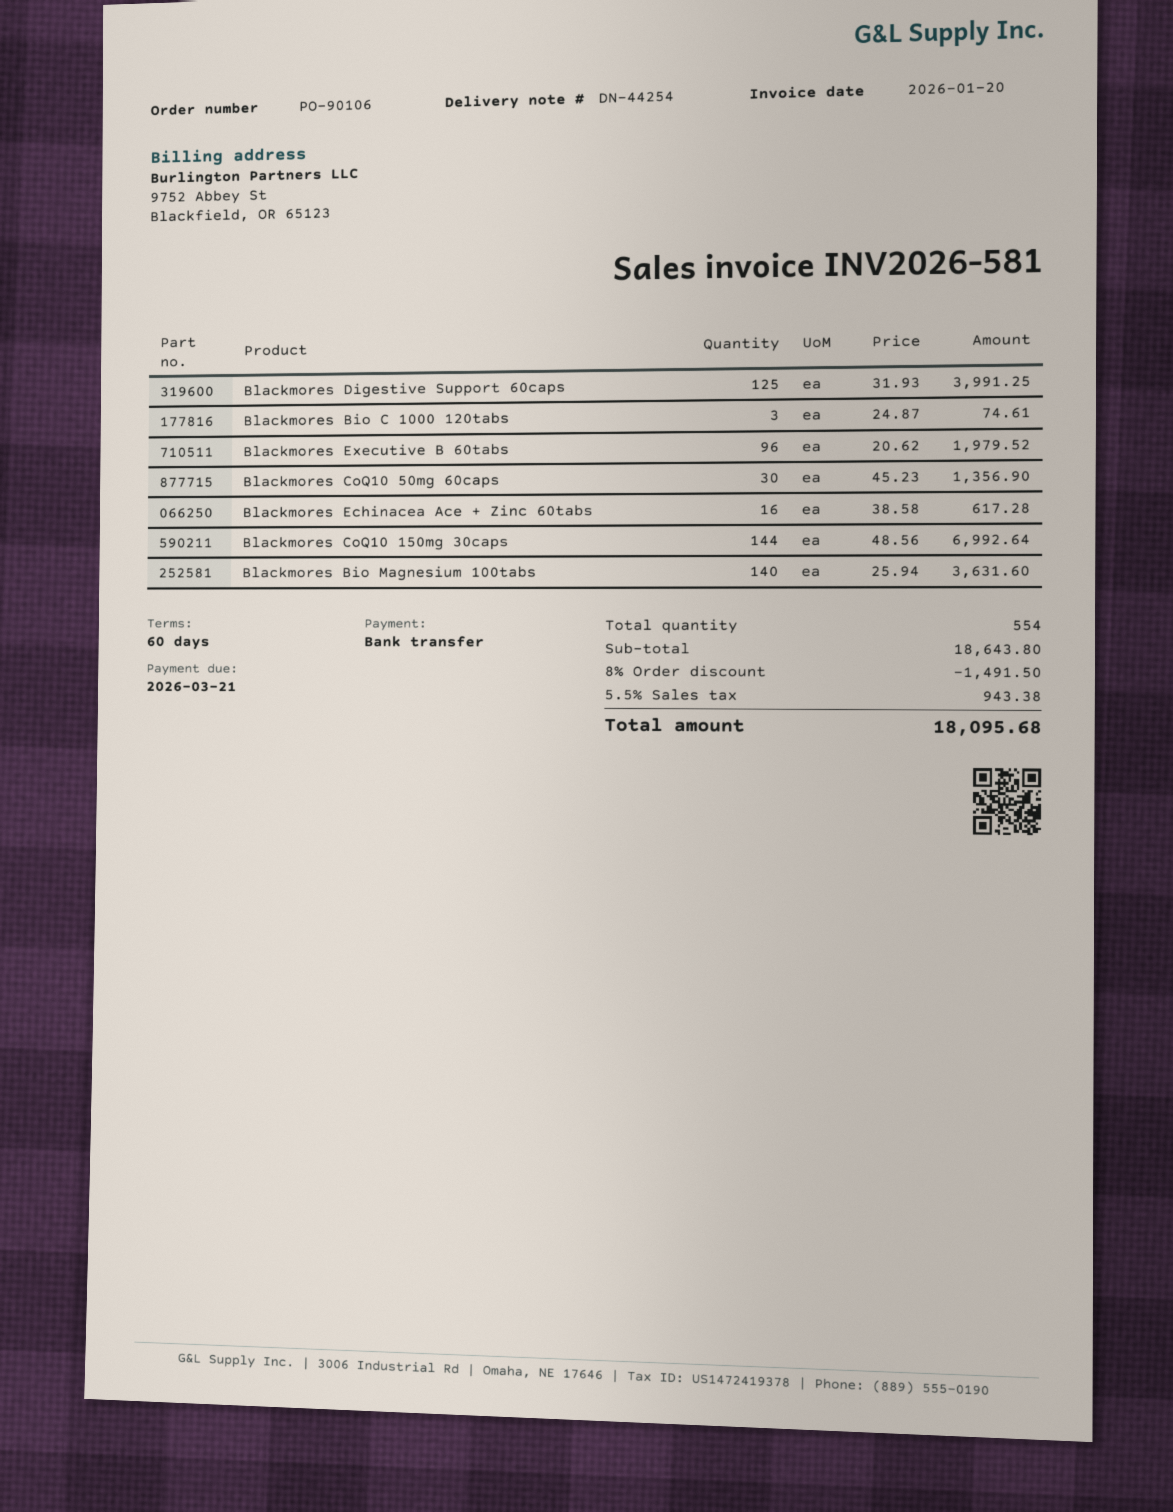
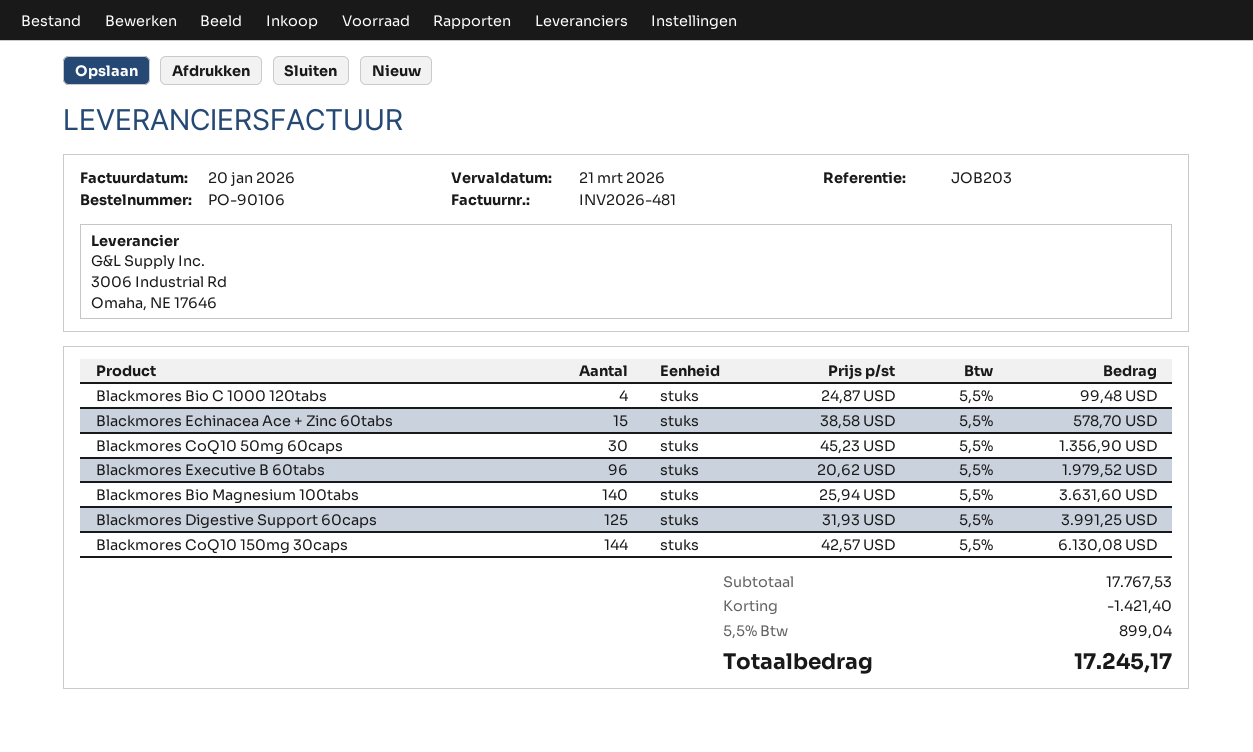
invoice number: INV2026-581 -> INV2026-481
Blackmores Bio C 1000 120tabs: 3 x 24.87 = 74.61 -> 4 x 24.87 = 99.48
Blackmores Echinacea Ace + Zinc 60tabs: 16 x 38.58 = 617.28 -> 15 x 38.58 = 578.70
Blackmores CoQ10 150mg 30caps: 144 x 48.56 = 6992.64 -> 144 x 42.57 = 6130.08
subtotal: 18643.80 -> 17767.53
discount: 1491.50 -> 1421.40
tax: 5.5% = 943.38 -> 5.5% = 899.04
total: 18095.68 -> 17245.17

